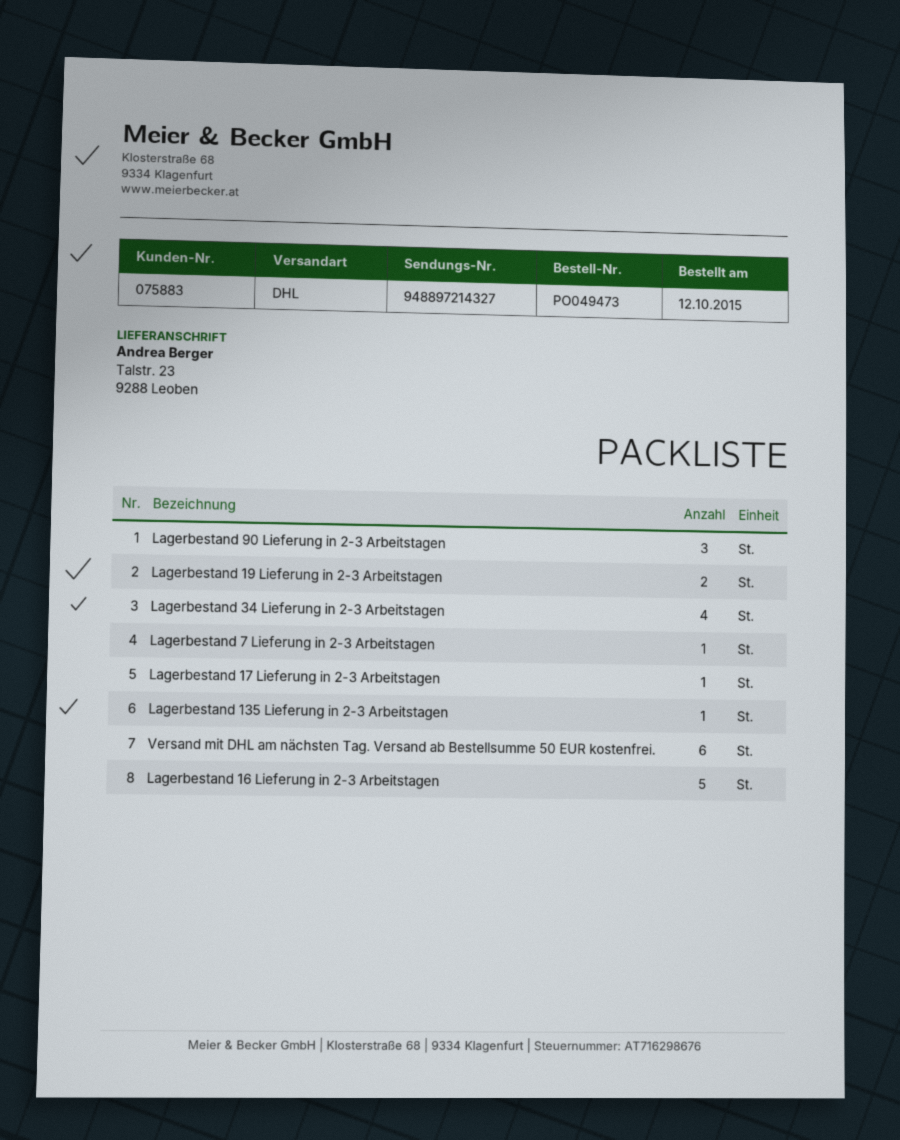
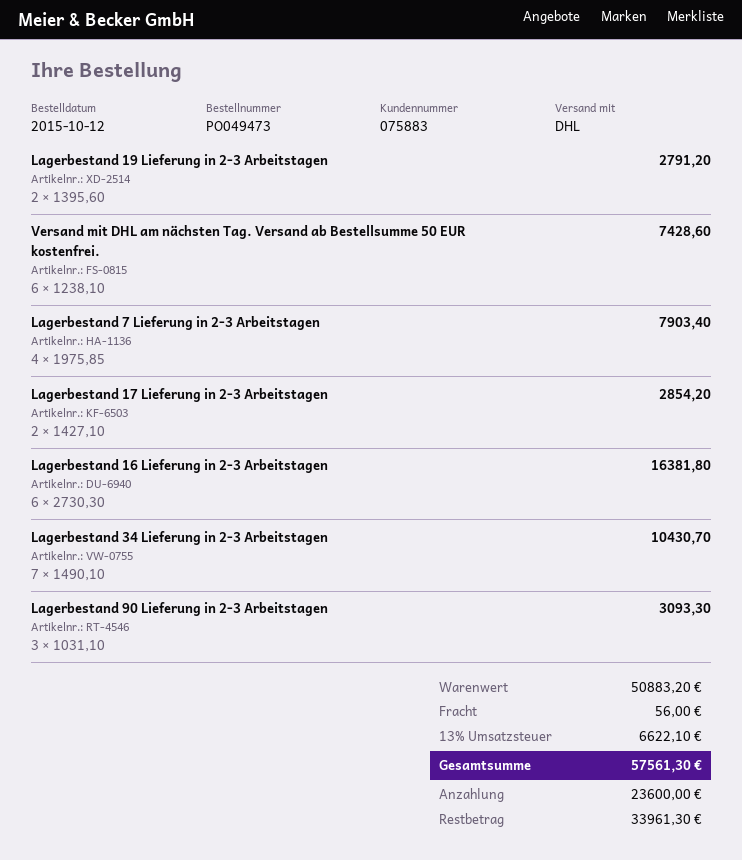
Lagerbestand 34 Lieferung in 2-3 Arbeitstagen: 4 -> 7
Lagerbestand 7 Lieferung in 2-3 Arbeitstagen: 1 -> 4
Lagerbestand 17 Lieferung in 2-3 Arbeitstagen: 1 -> 2
Lagerbestand 135 Lieferung in 2-3 Arbeitstagen: 1 -> none
Lagerbestand 16 Lieferung in 2-3 Arbeitstagen: 5 -> 6

